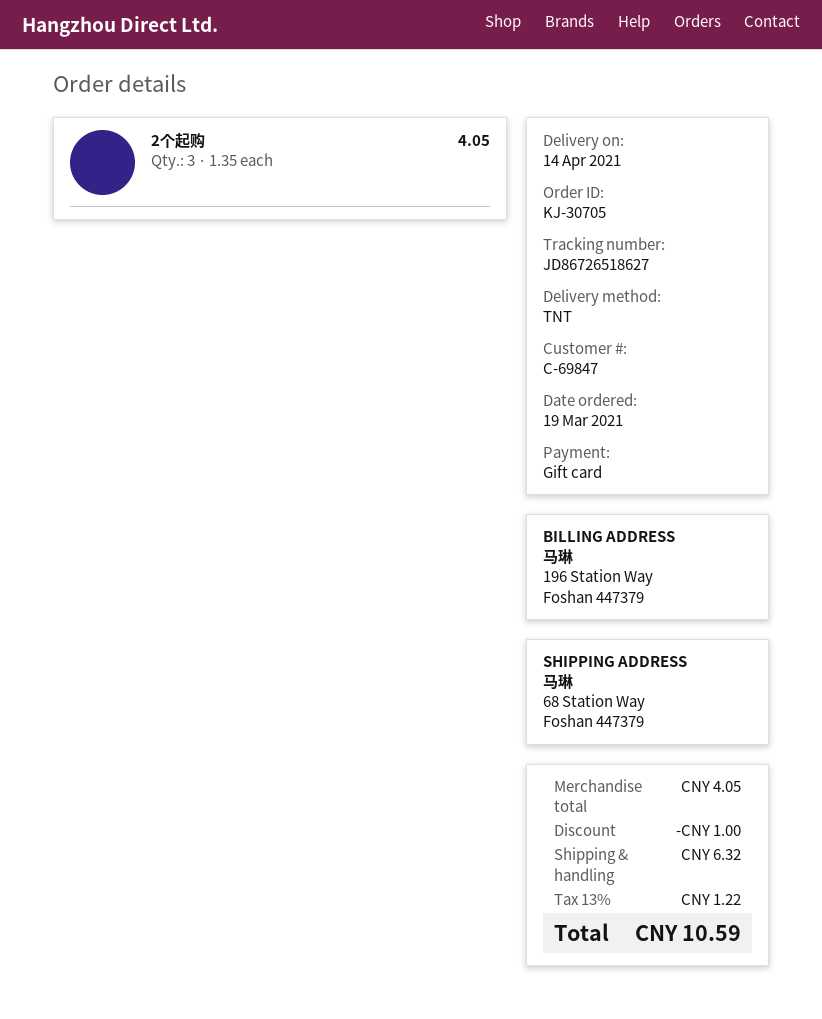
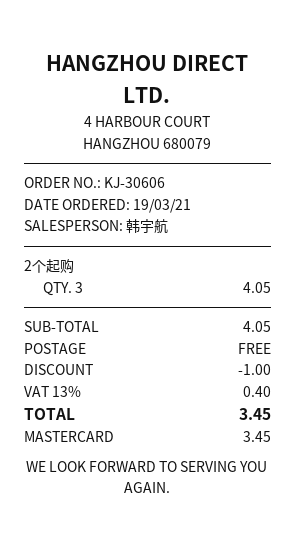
order number: KJ-30705 -> KJ-30606
payment method: gift card -> Mastercard
shipping: 6.32 -> 0.00
tax: 13% = 1.22 -> 13% = 0.40
total: 10.59 -> 3.45

